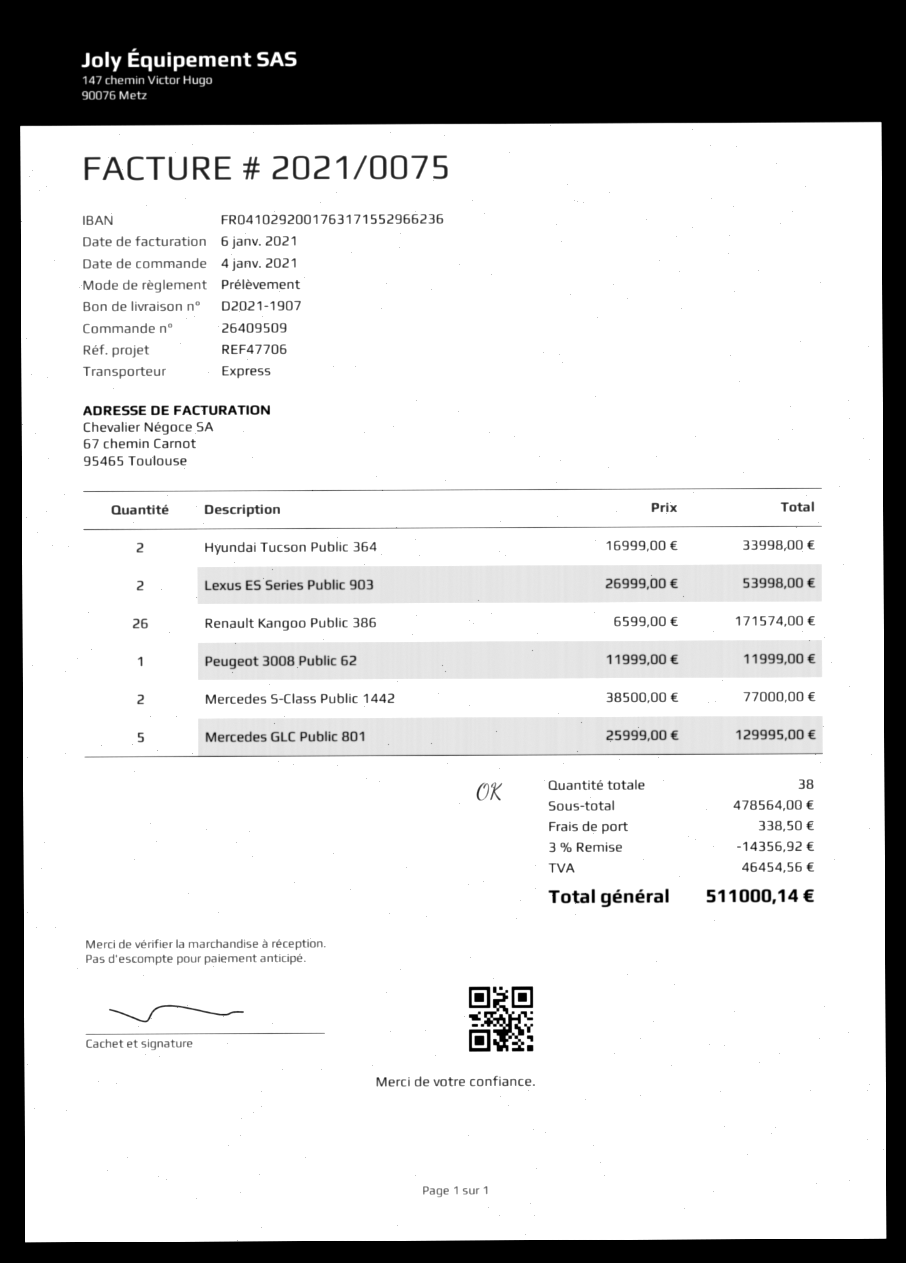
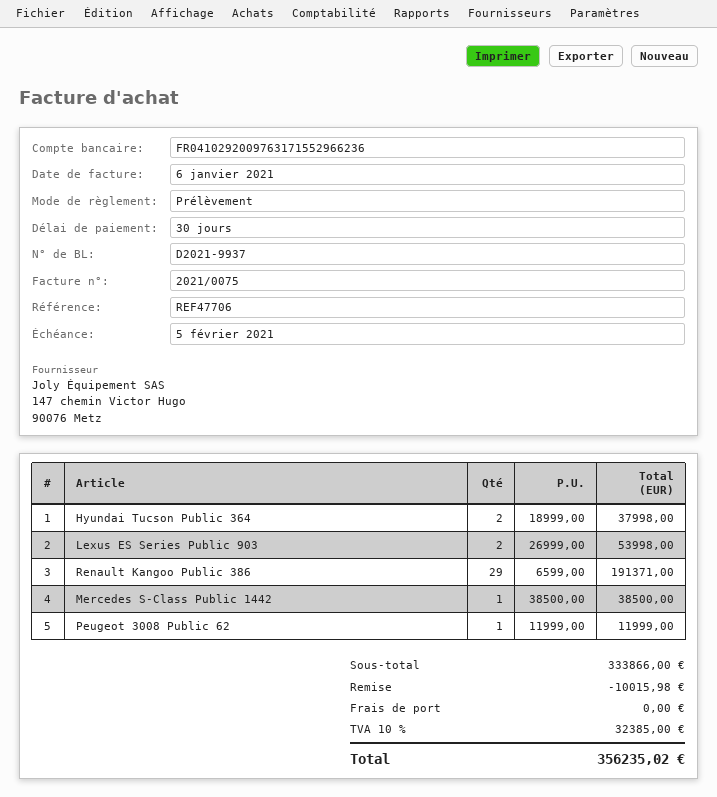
delivery note number: D2021-1907 -> D2021-9937
bank account: FR0410292001763171552966236 -> FR0410292009763171552966236
Hyundai Tucson Public 364: 2 x 16999.00 = 33998.00 -> 2 x 18999.00 = 37998.00
Renault Kangoo Public 386: 26 x 6599.00 = 171574.00 -> 29 x 6599.00 = 191371.00
Mercedes S-Class Public 1442: 2 x 38500.00 = 77000.00 -> 1 x 38500.00 = 38500.00
Mercedes GLC Public 801: 5 x 25999.00 = 129995.00 -> none
subtotal: 478564.00 -> 333866.00
discount: 14356.92 -> 10015.98
shipping: 338.50 -> 0.00
tax: 46454.56 -> 32385.00
total: 511000.14 -> 356235.02

